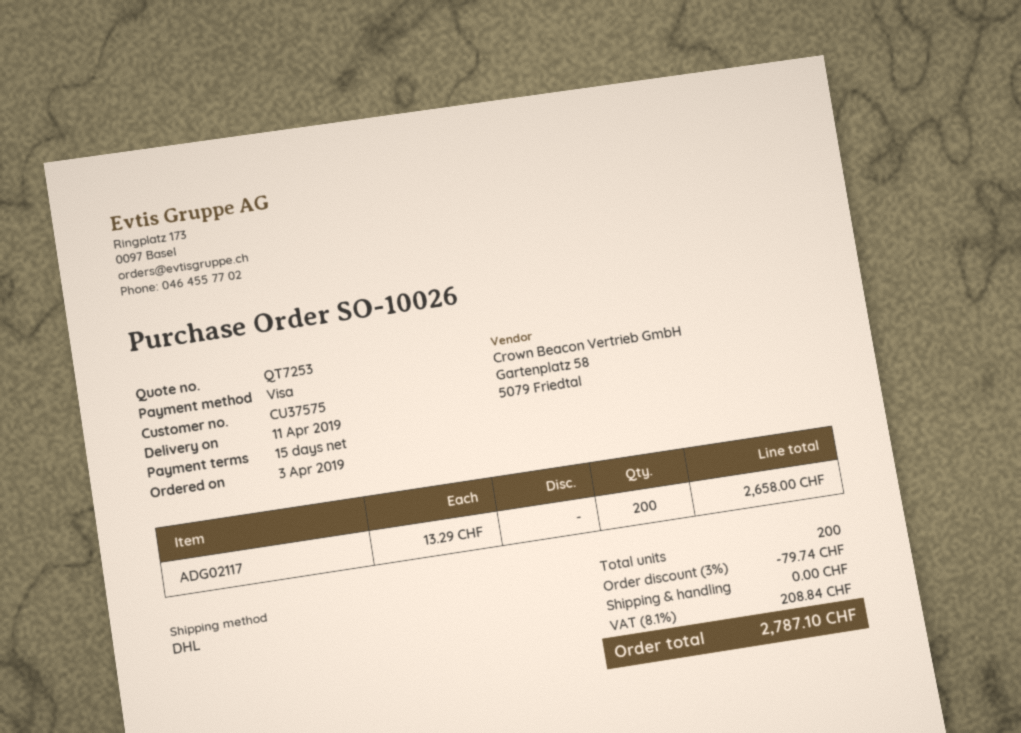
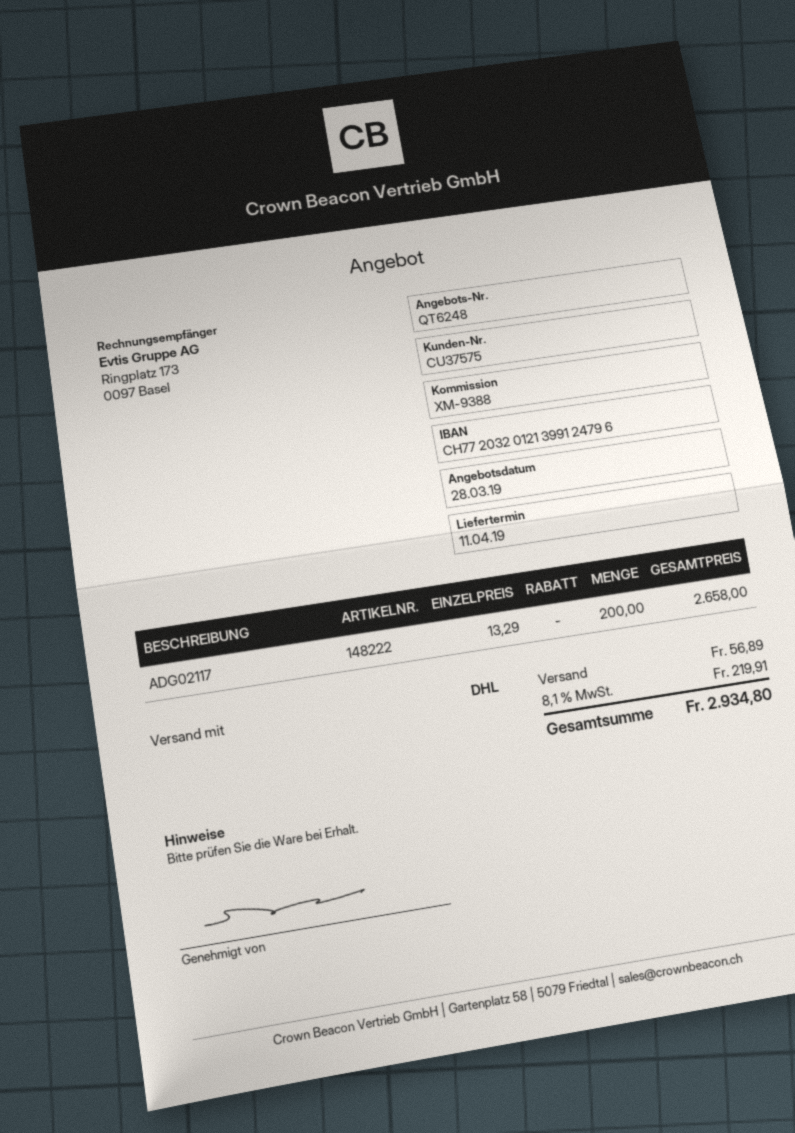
quote number: QT7253 -> QT6248
discount: 3% = 79.74 -> none
shipping: 0.00 -> 56.89
tax: 8.1% = 208.84 -> 8.1% = 219.91
total: 2787.10 -> 2934.80

